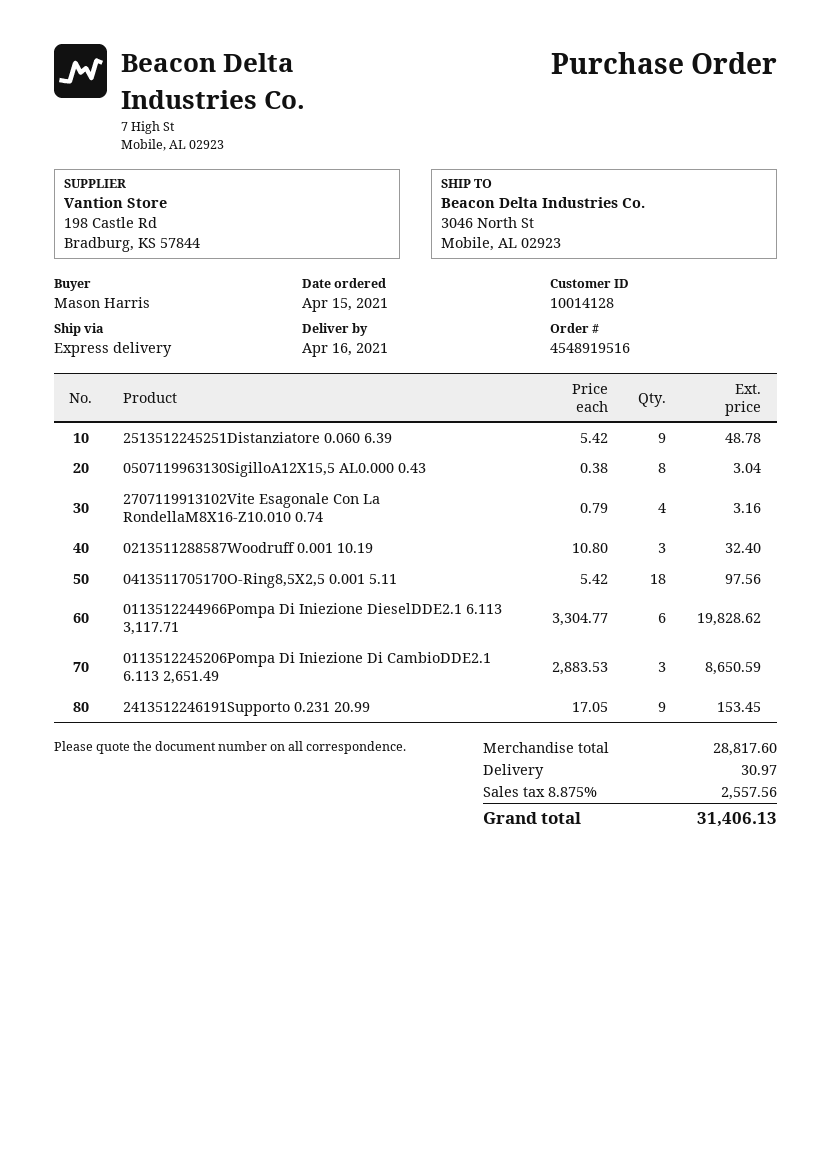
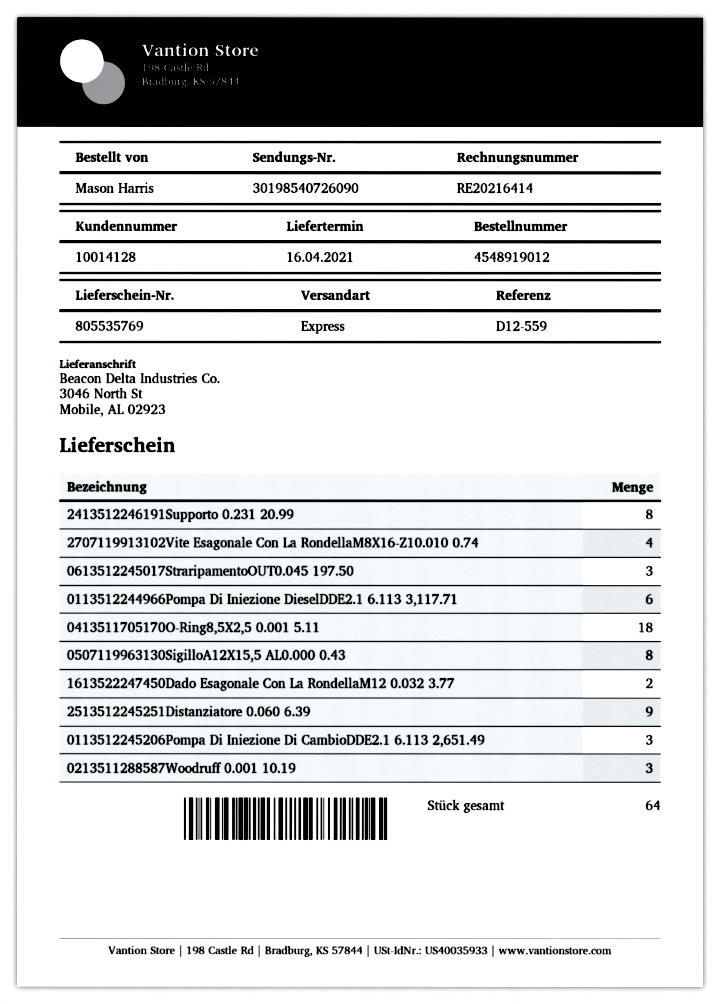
order number: 4548919516 -> 4548919012
2413512246191Supporto 0.231 20.99: 9 -> 8
0613512245017StraripamentoOUT0.045 197.50: none -> 3
1613522247450Dado Esagonale Con La RondellaM12 0.032 3.77: none -> 2

